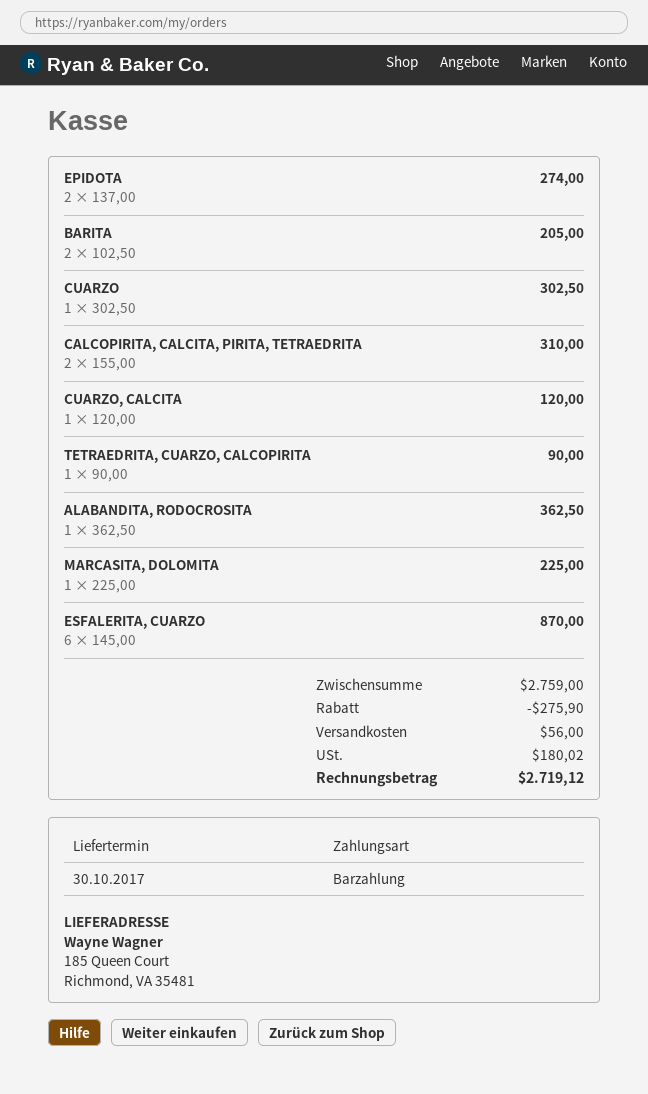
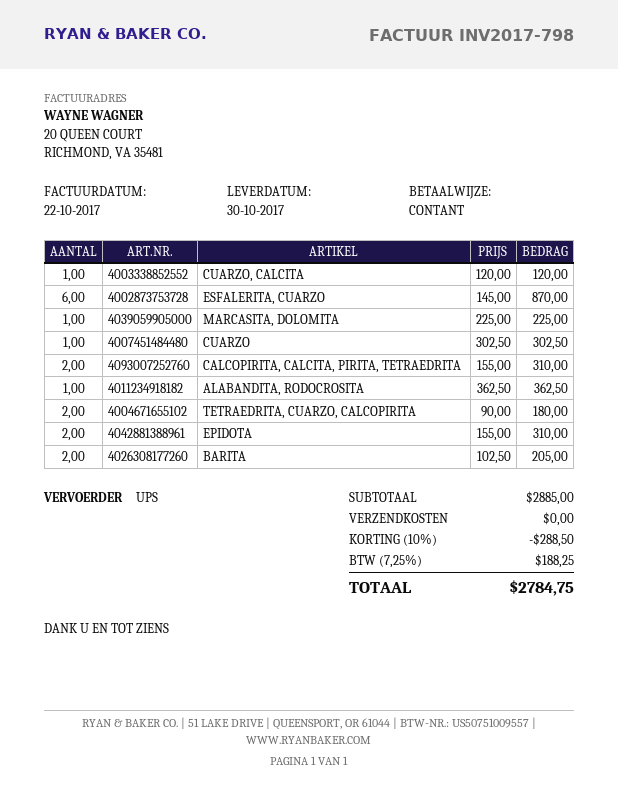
EPIDOTA: 2 x 137.00 = 274.00 -> 2 x 155.00 = 310.00
TETRAEDRITA, CUARZO, CALCOPIRITA: 1 x 90.00 = 90.00 -> 2 x 90.00 = 180.00
subtotal: 2759.00 -> 2885.00
discount: 275.90 -> 288.50
shipping: 56.00 -> 0.00
tax: 180.02 -> 188.25
total: 2719.12 -> 2784.75

